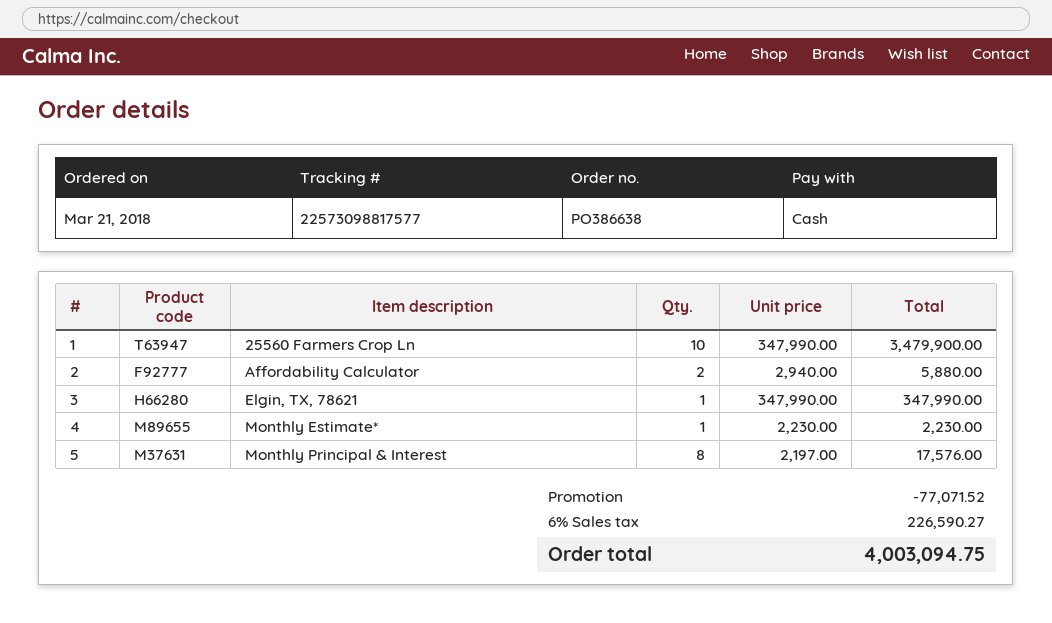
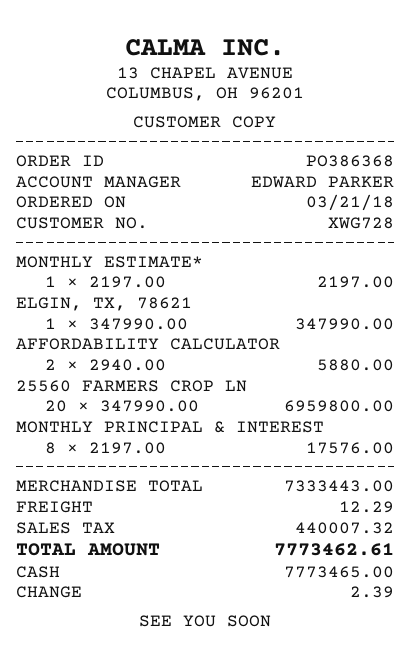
order number: PO386638 -> PO386368
25560 Farmers Crop Ln: 10 x 347990.00 = 3479900.00 -> 20 x 347990.00 = 6959800.00
Monthly Estimate*: 1 x 2230.00 = 2230.00 -> 1 x 2197.00 = 2197.00
discount: 77071.52 -> none
shipping: none -> 12.29
tax: 226590.27 -> 440007.32
total: 4003094.75 -> 7773462.61

